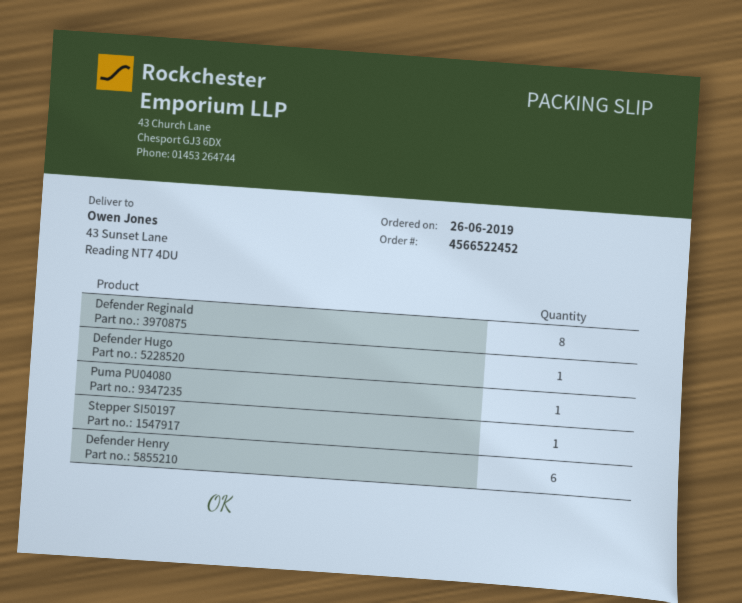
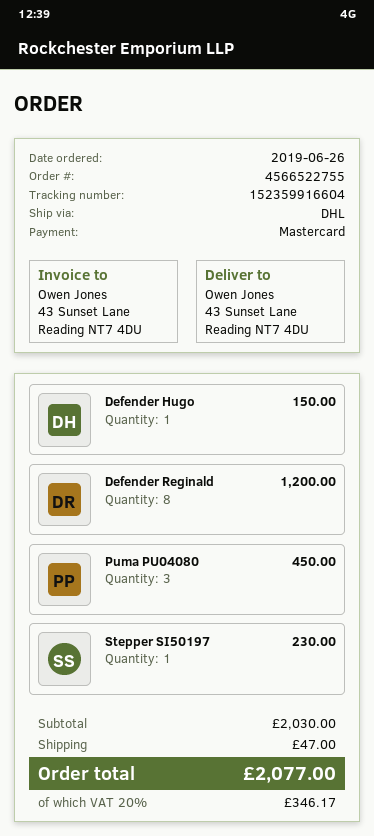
order number: 4566522452 -> 4566522755
Puma PU04080: 1 -> 3
Defender Henry: 6 -> none

